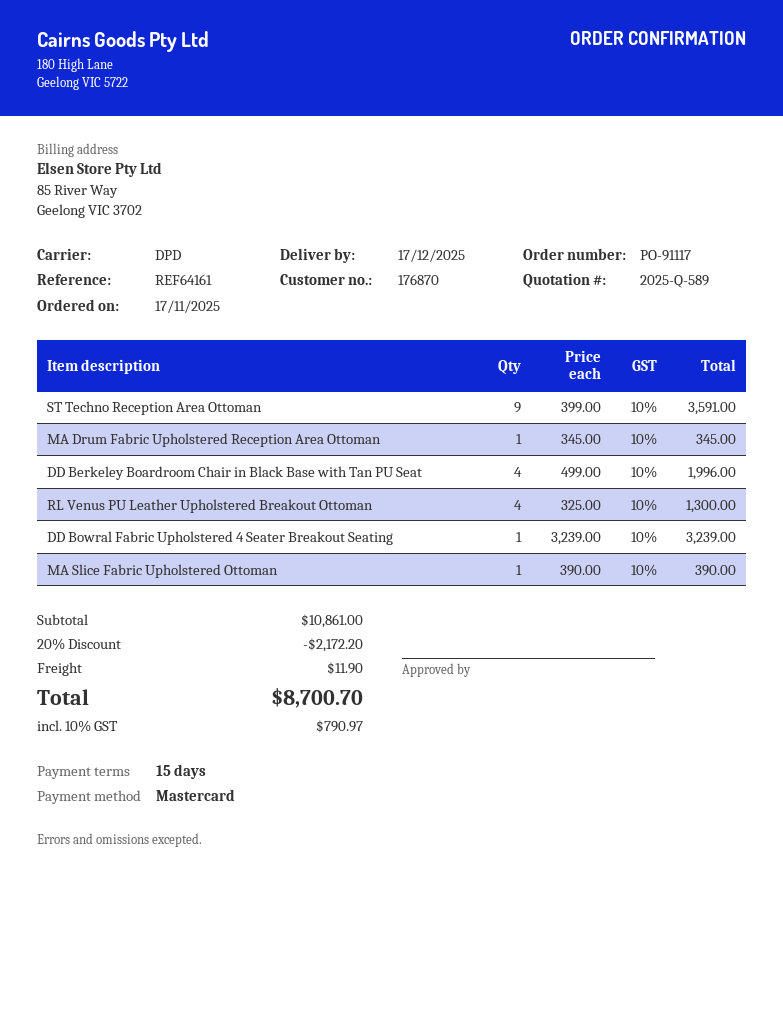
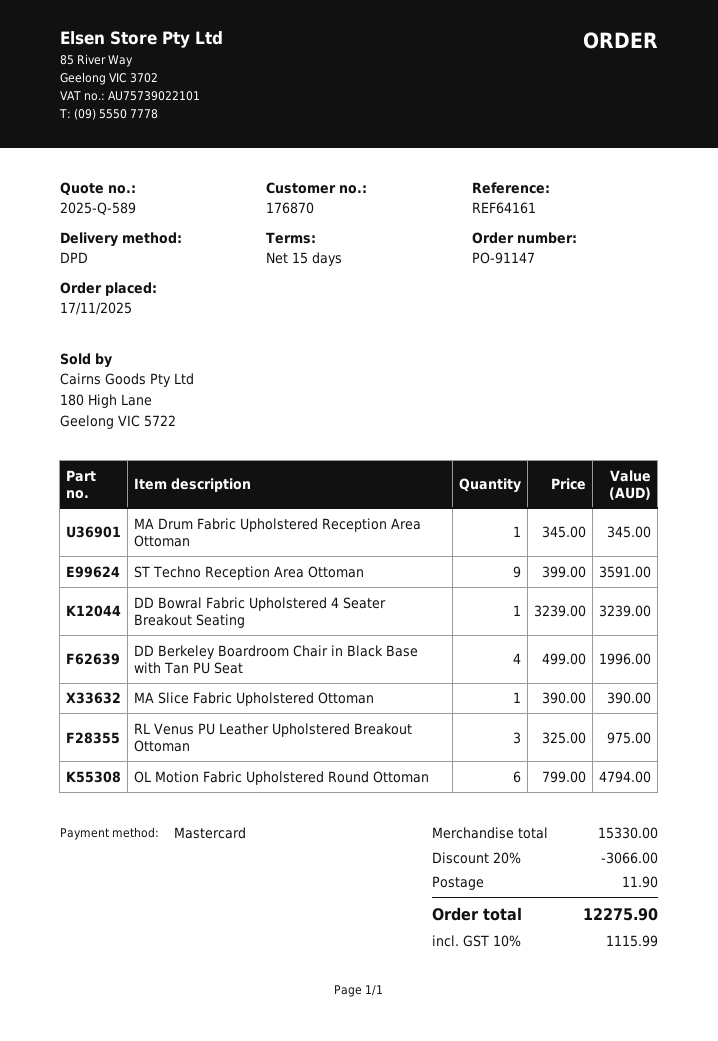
order number: PO-91117 -> PO-91147
RL Venus PU Leather Upholstered Breakout Ottoman: 4 x 325.00 = 1300.00 -> 3 x 325.00 = 975.00
OL Motion Fabric Upholstered Round Ottoman: none -> 6 x 799.00 = 4794.00
subtotal: 10861.00 -> 15330.00
discount: 20% = 2172.20 -> 20% = 3066.00
tax: 10% = 790.97 -> 10% = 1115.99
total: 8700.70 -> 12275.90

